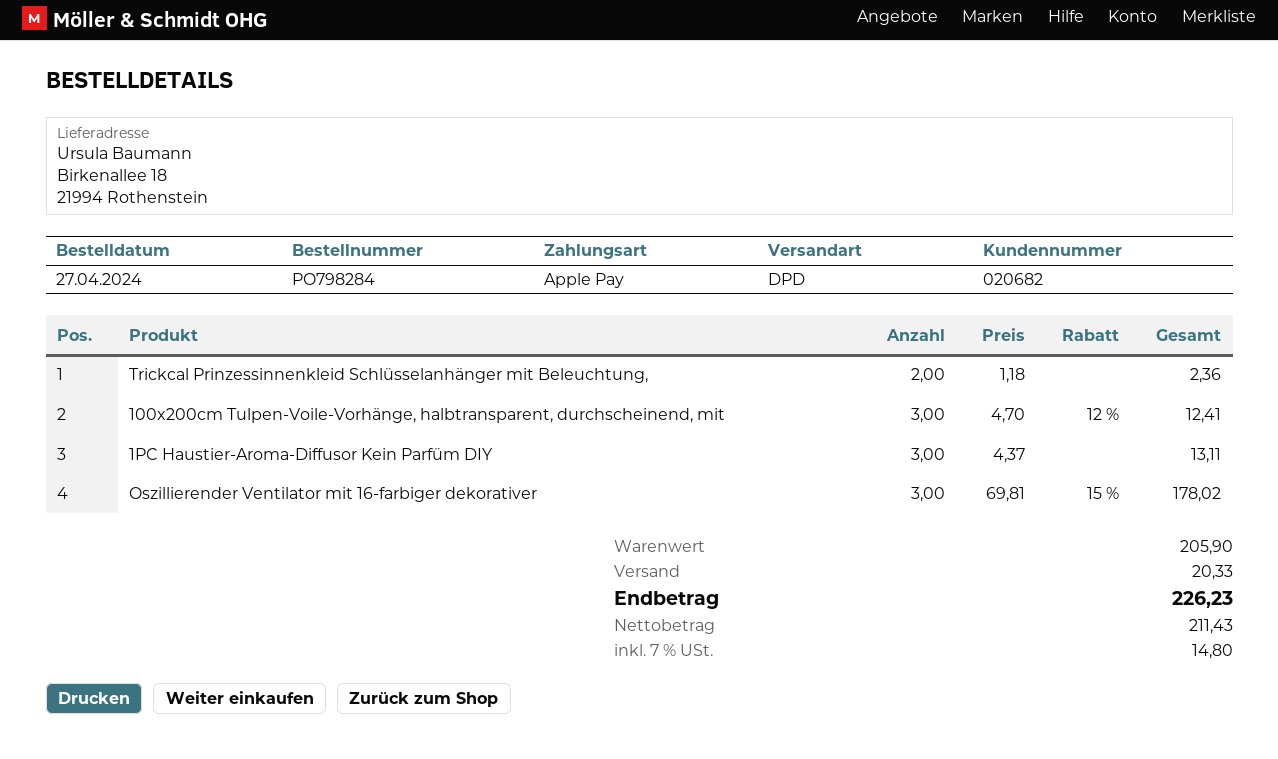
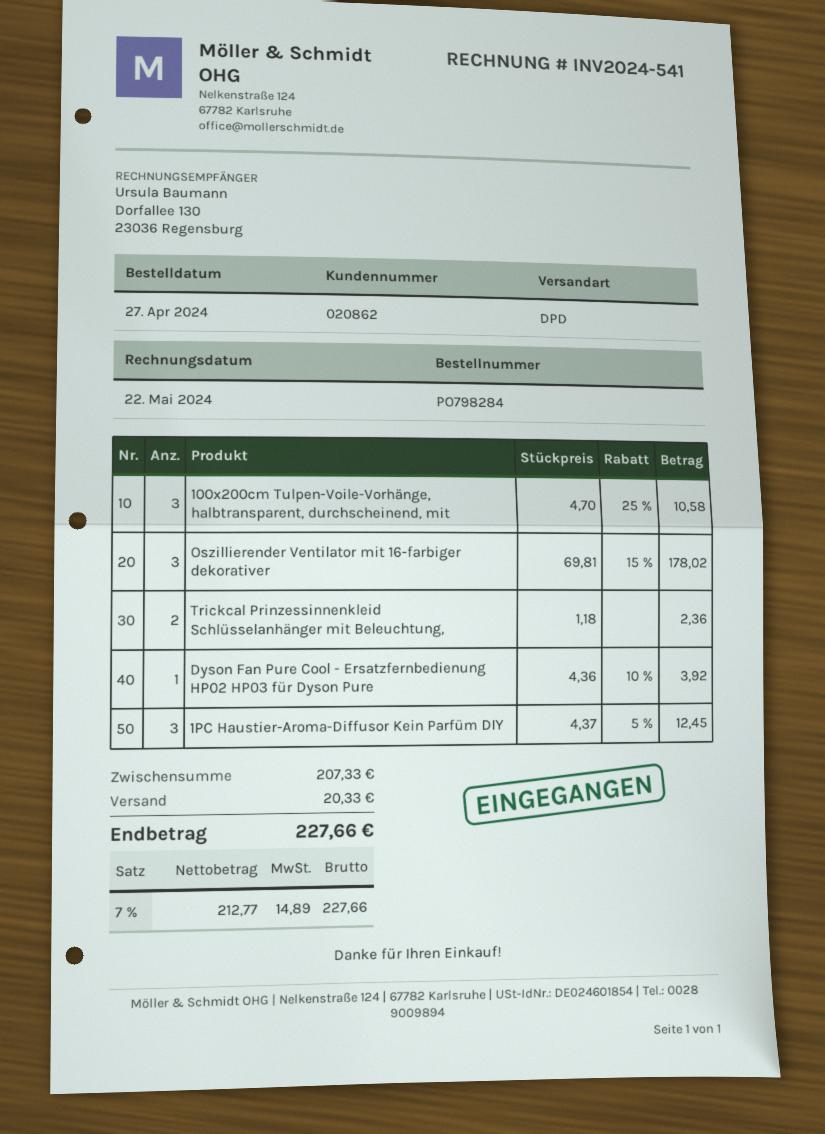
customer number: 020682 -> 020862
100x200cm Tulpen-Voile-Vorhänge, halbtransparent, durchscheinend, mit: 3 x 4.70 - 12% = 12.41 -> 3 x 4.70 - 25% = 10.58
1PC Haustier-Aroma-Diffusor Kein Parfüm DIY: 3 x 4.37 = 13.11 -> 3 x 4.37 - 5% = 12.45
Dyson Fan Pure Cool - Ersatzfernbedienung HP02 HP03 für Dyson Pure: none -> 1 x 4.36 - 10% = 3.92
subtotal: 205.90 -> 207.33
net: 211.43 -> 212.77
tax: 7% = 14.80 -> 7% = 14.89
total: 226.23 -> 227.66

